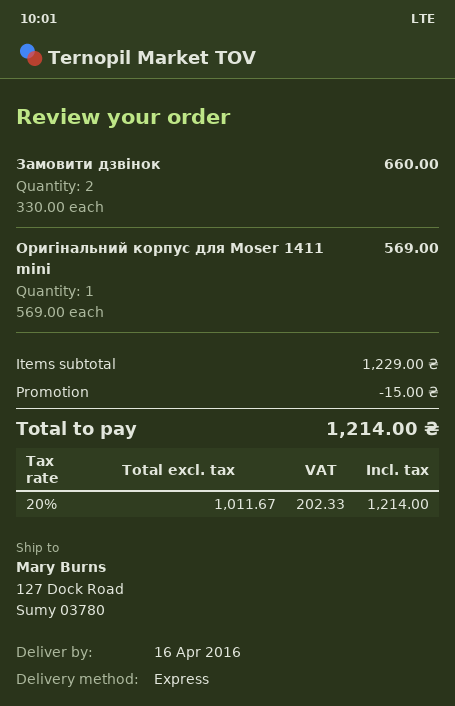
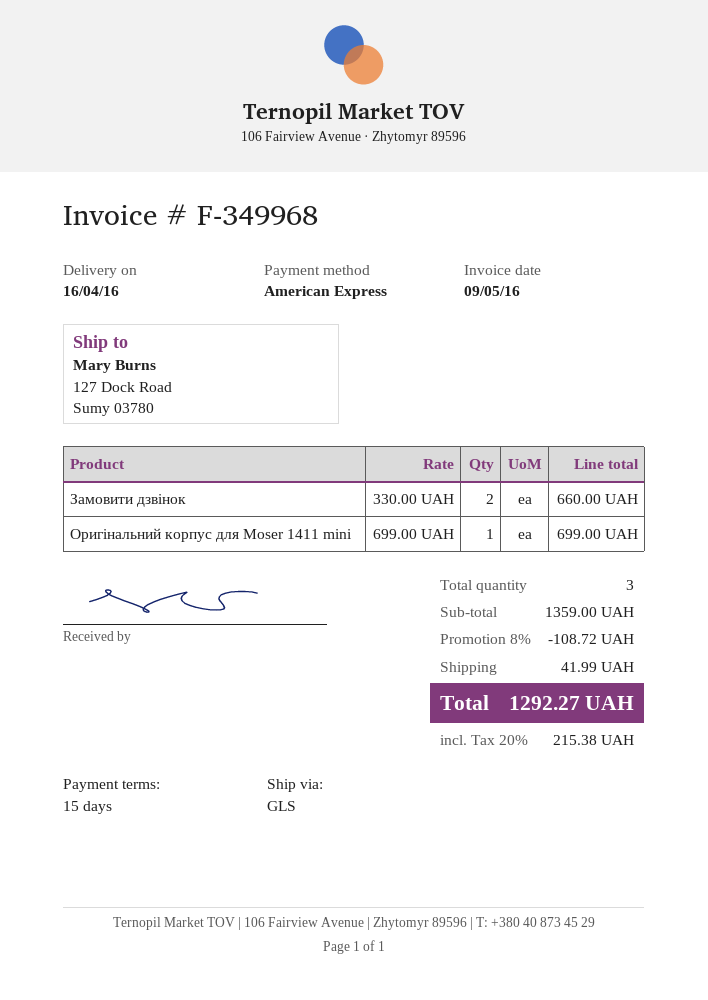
shipping method: express -> GLS
Оригінальний корпус для Moser 1411 mini: 1 x 569.00 = 569.00 -> 1 x 699.00 = 699.00
subtotal: 1229.00 -> 1359.00
discount: 15.00 -> 108.72
shipping: none -> 41.99
tax: 20% = 202.33 -> 20% = 215.38
total: 1214.00 -> 1292.27

